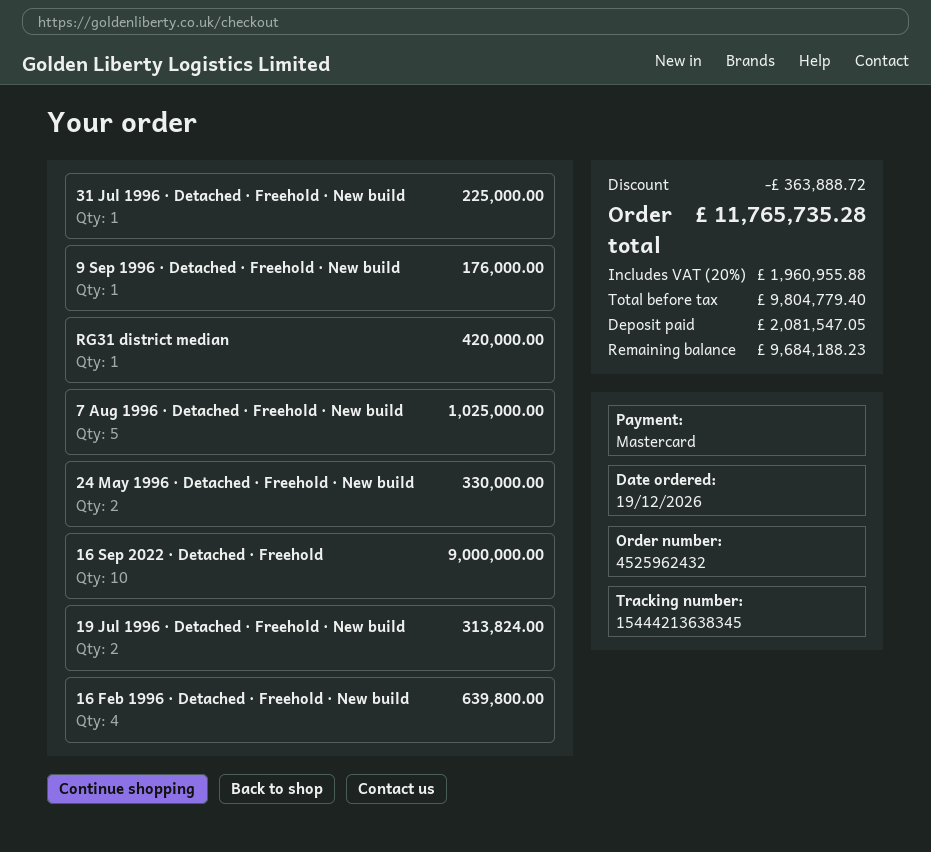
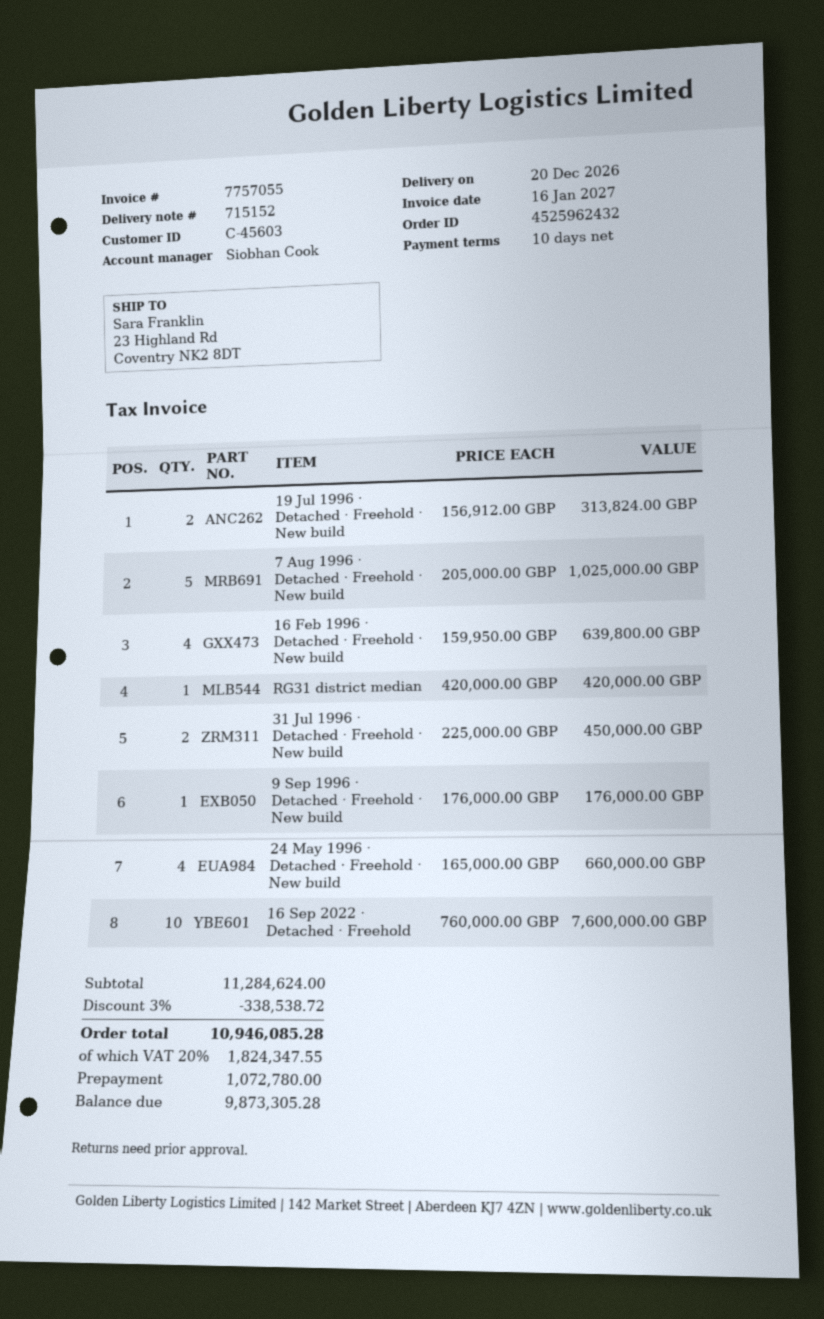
31 Jul 1996 · Detached · Freehold · New build: 1 for 225000.00 -> 2 for 450000.00
24 May 1996 · Detached · Freehold · New build: 2 for 330000.00 -> 4 for 660000.00
16 Sep 2022 · Detached · Freehold: 10 for 9000000.00 -> 10 for 7600000.00
discount: 363888.72 -> 338538.72
tax: 20% = 1960955.88 -> 20% = 1824347.55
total: 11765735.28 -> 10946085.28
deposit: 2081547.05 -> 1072780.00
balance: 9684188.23 -> 9873305.28

